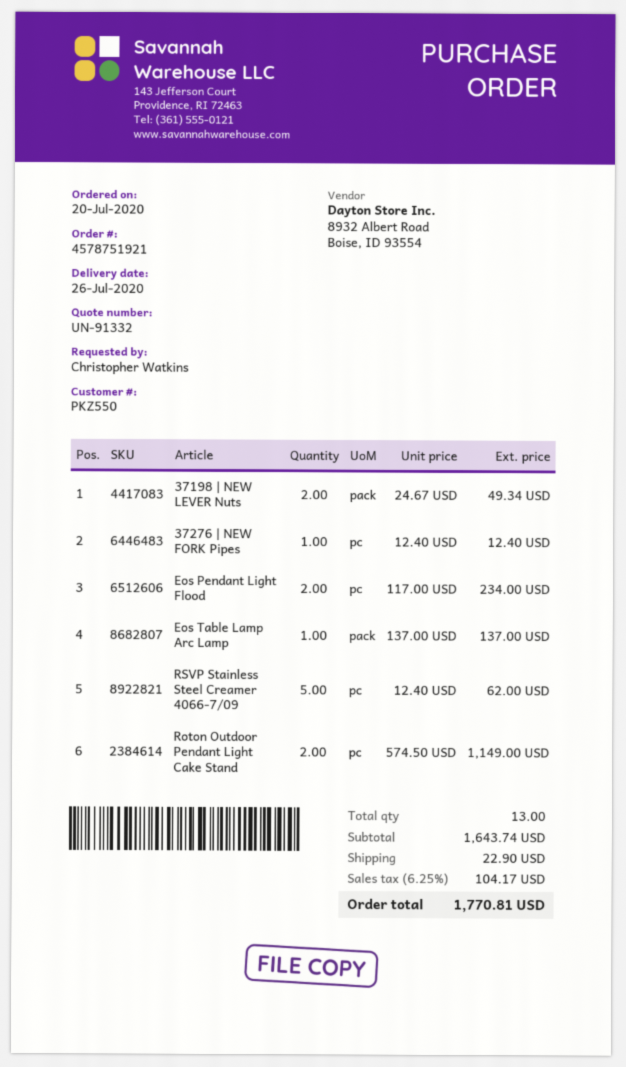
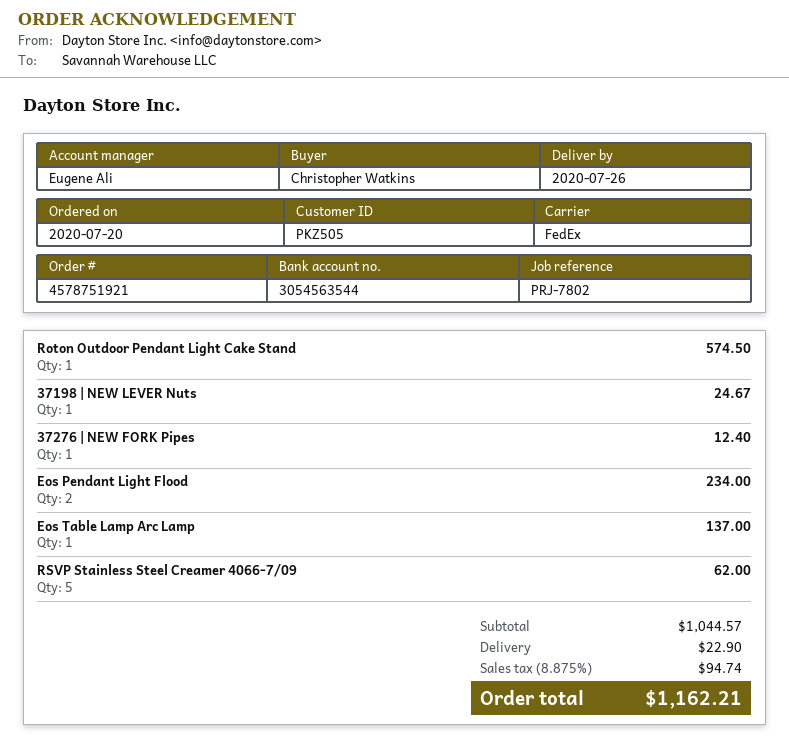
customer number: PKZ550 -> PKZ505
37198 | NEW LEVER Nuts: 2 for 49.34 -> 1 for 24.67
Roton Outdoor Pendant Light Cake Stand: 2 for 1149.00 -> 1 for 574.50
subtotal: 1643.74 -> 1044.57
tax: 6.25% = 104.17 -> 8.875% = 94.74
total: 1770.81 -> 1162.21

